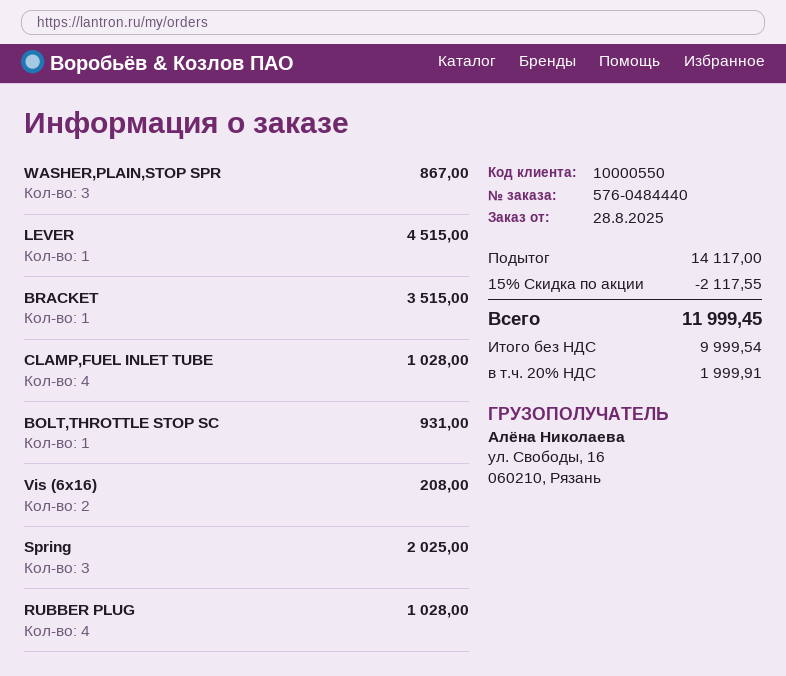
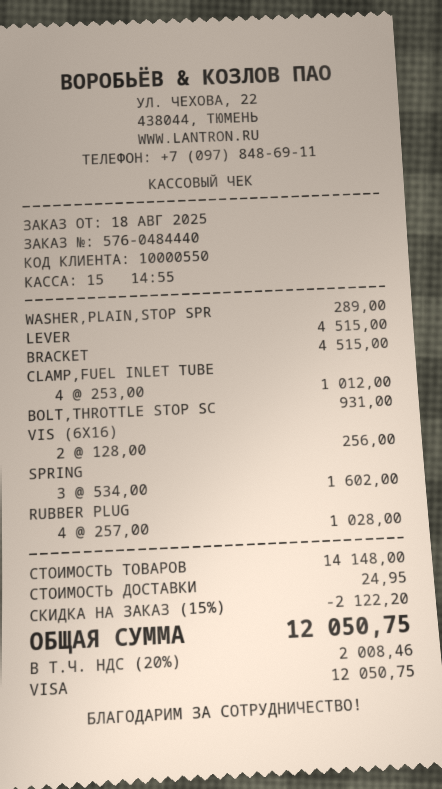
order date: 2025-08-28 -> 2025-08-18
WASHER,PLAIN,STOP SPR: 3 for 867.00 -> 1 for 289.00
BRACKET: 1 for 3515.00 -> 1 for 4515.00
CLAMP,FUEL INLET TUBE: 4 for 1028.00 -> 4 for 1012.00
Vis (6x16): 2 for 208.00 -> 2 for 256.00
Spring: 3 for 2025.00 -> 3 for 1602.00
subtotal: 14117.00 -> 14148.00
discount: 15% = 2117.55 -> 15% = 2122.20
shipping: none -> 24.95
tax: 20% = 1999.91 -> 20% = 2008.46
total: 11999.45 -> 12050.75

